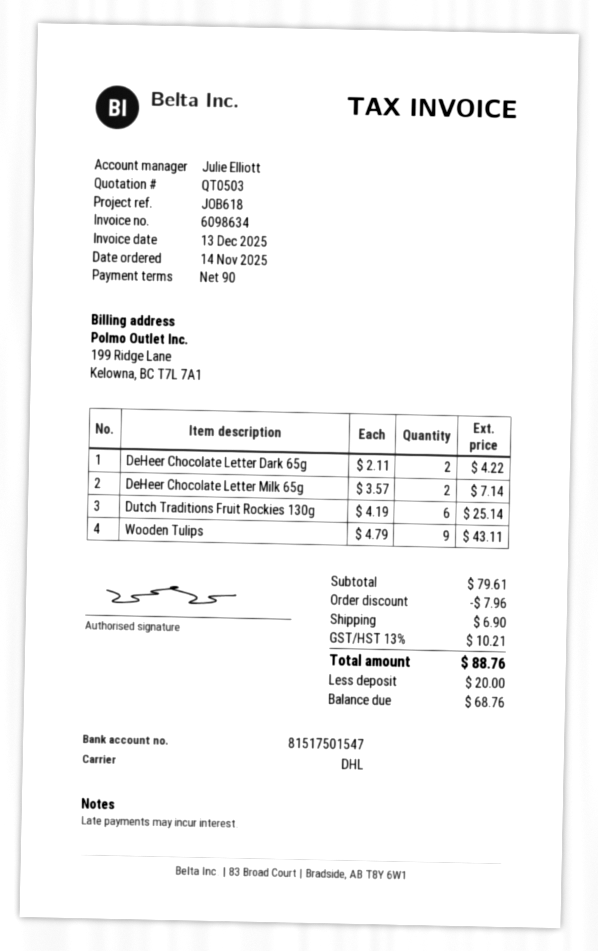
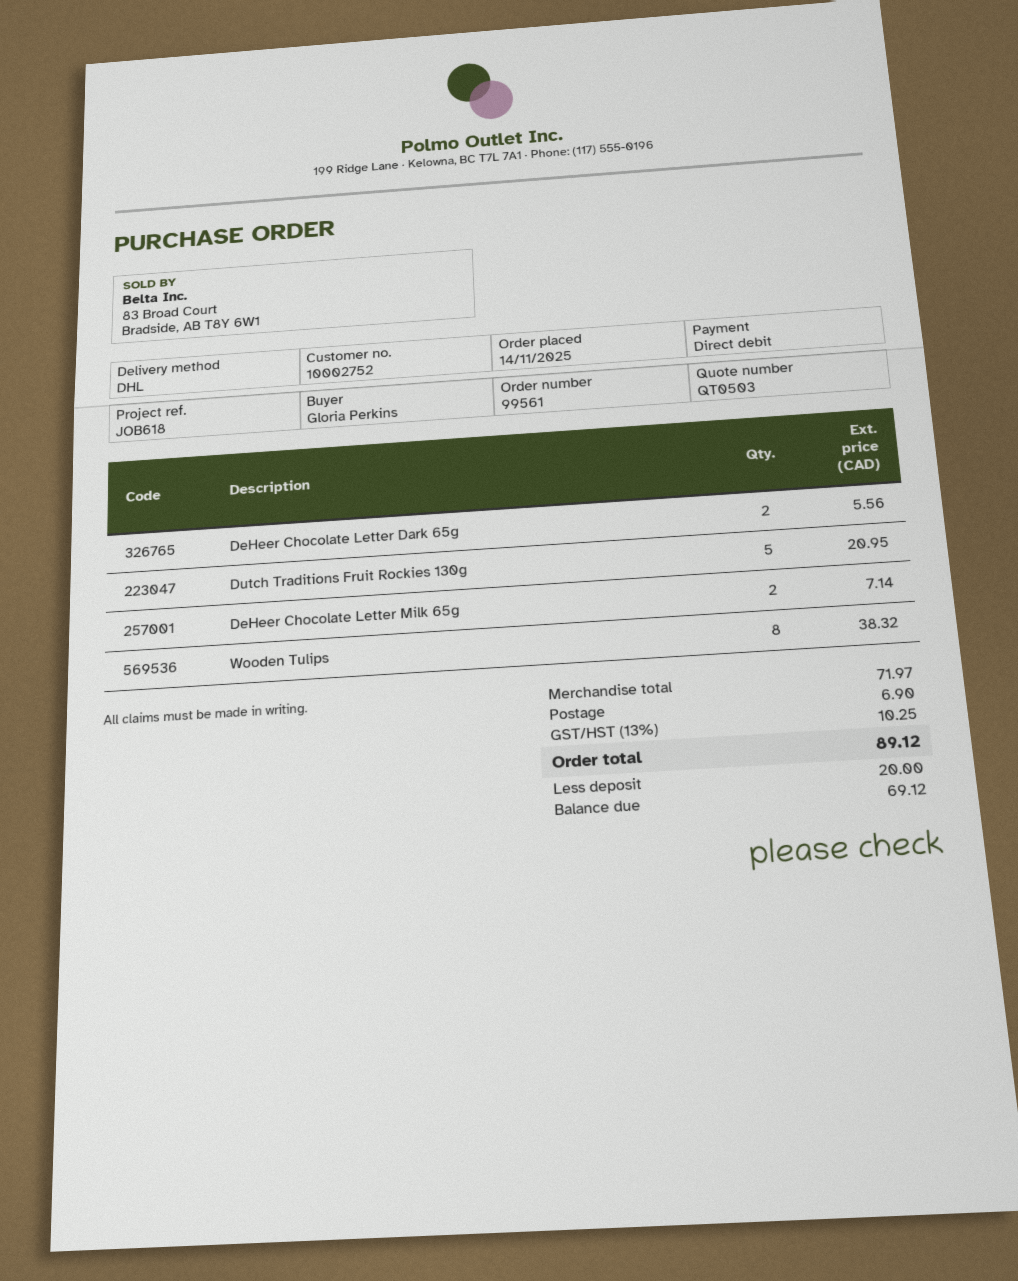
DeHeer Chocolate Letter Dark 65g: 2 for 4.22 -> 2 for 5.56
Dutch Traditions Fruit Rockies 130g: 6 for 25.14 -> 5 for 20.95
Wooden Tulips: 9 for 43.11 -> 8 for 38.32
subtotal: 79.61 -> 71.97
discount: 7.96 -> none
tax: 13% = 10.21 -> 13% = 10.25
total: 88.76 -> 89.12
balance: 68.76 -> 69.12

